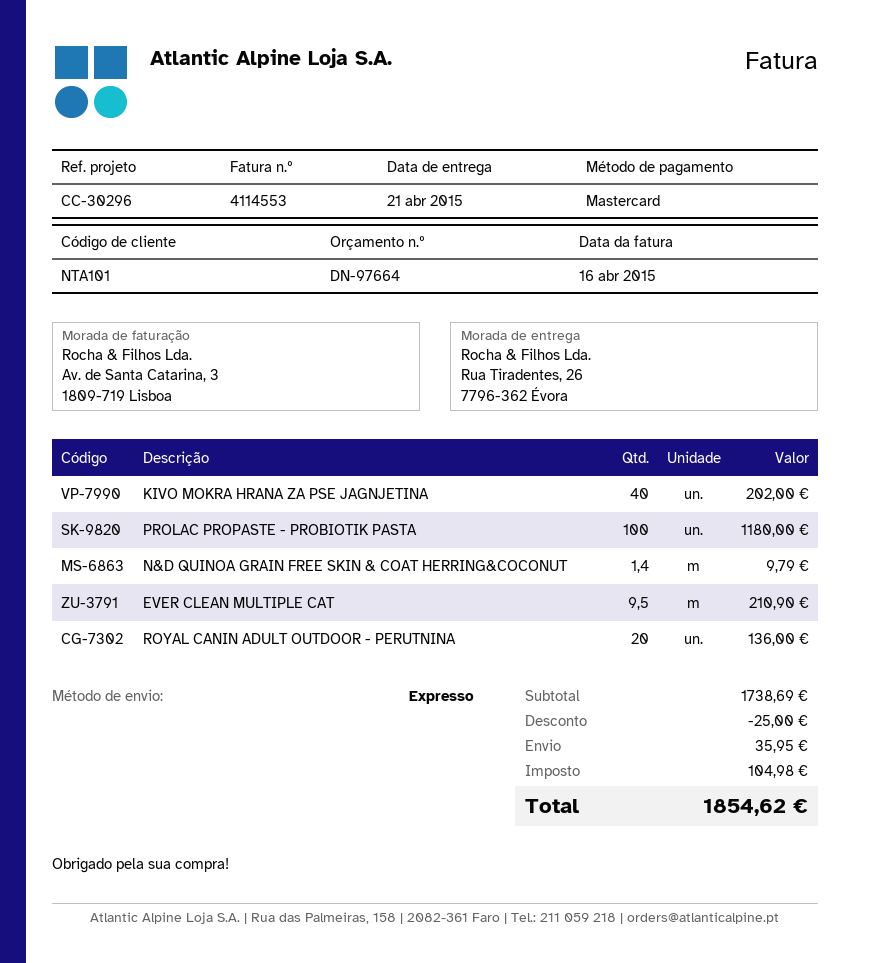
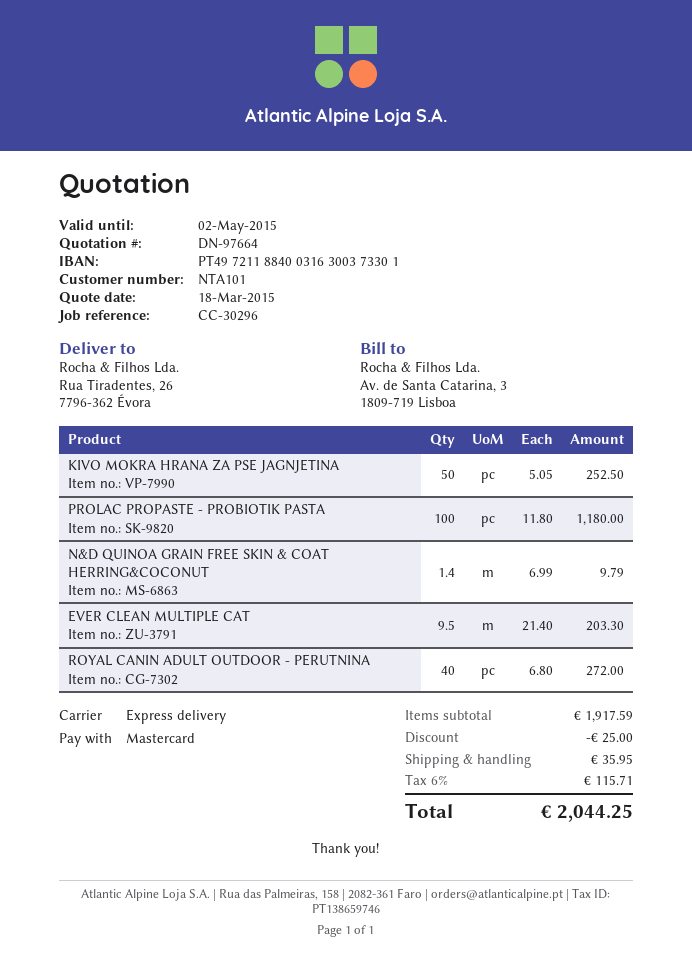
KIVO MOKRA HRANA ZA PSE JAGNJETINA: 40 for 202.00 -> 50 for 252.50
EVER CLEAN MULTIPLE CAT: 9.5 for 210.90 -> 9.5 for 203.30
ROYAL CANIN ADULT OUTDOOR - PERUTNINA: 20 for 136.00 -> 40 for 272.00
subtotal: 1738.69 -> 1917.59
tax: 104.98 -> 115.71
total: 1854.62 -> 2044.25

